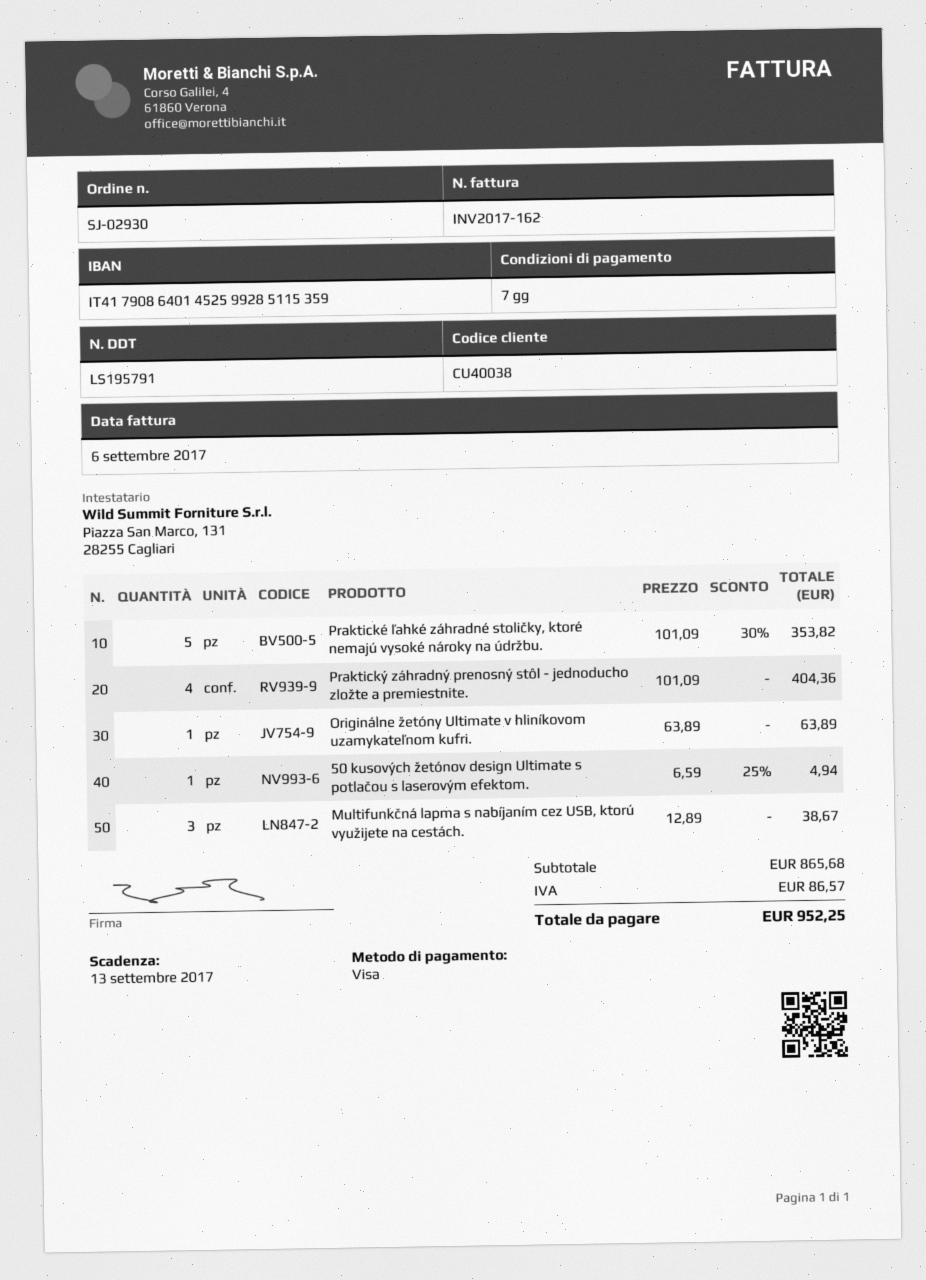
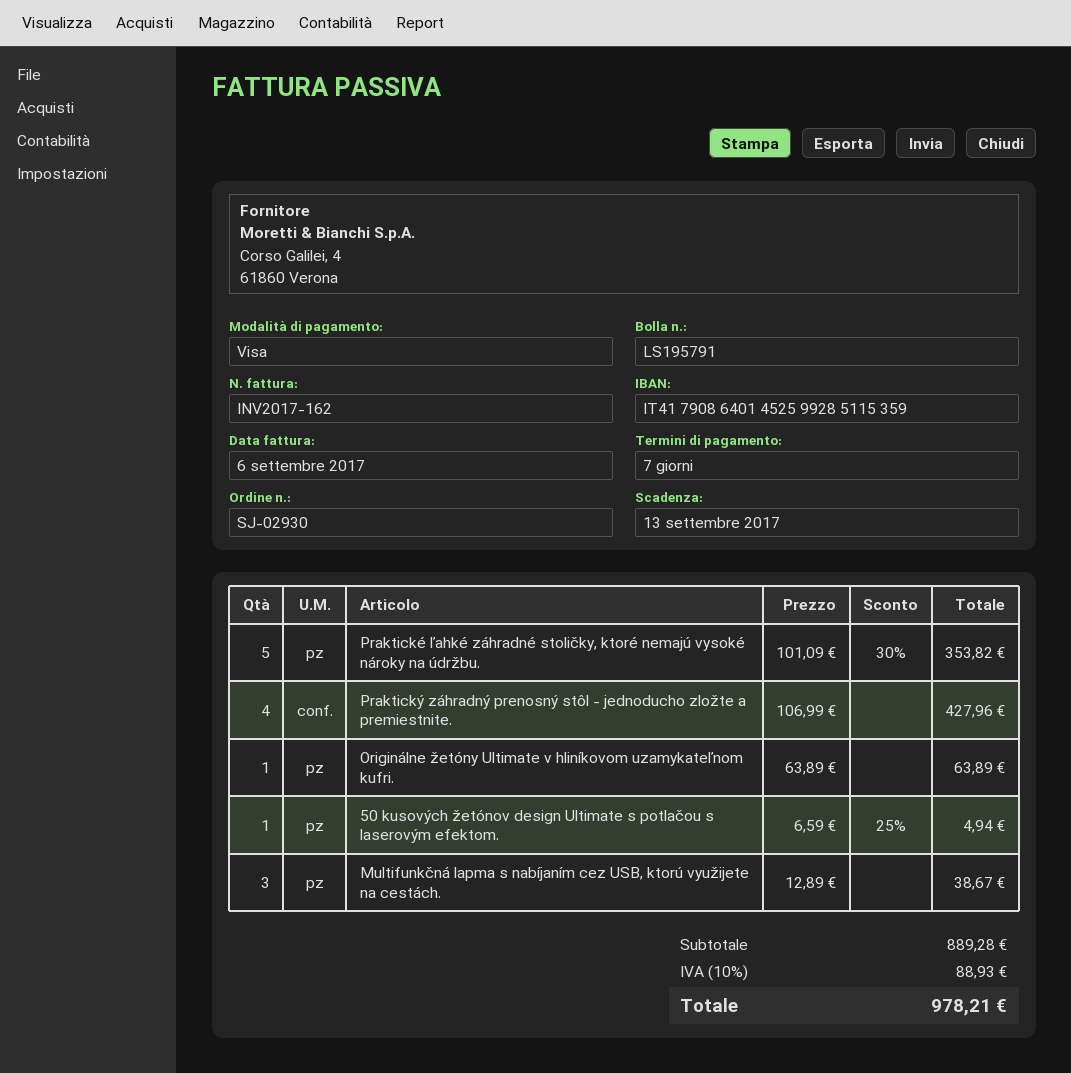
Praktický záhradný prenosný stôl - jednoducho zložte a premiestnite.: 4 x 101.09 = 404.36 -> 4 x 106.99 = 427.96
subtotal: 865.68 -> 889.28
tax: 86.57 -> 88.93
total: 952.25 -> 978.21

